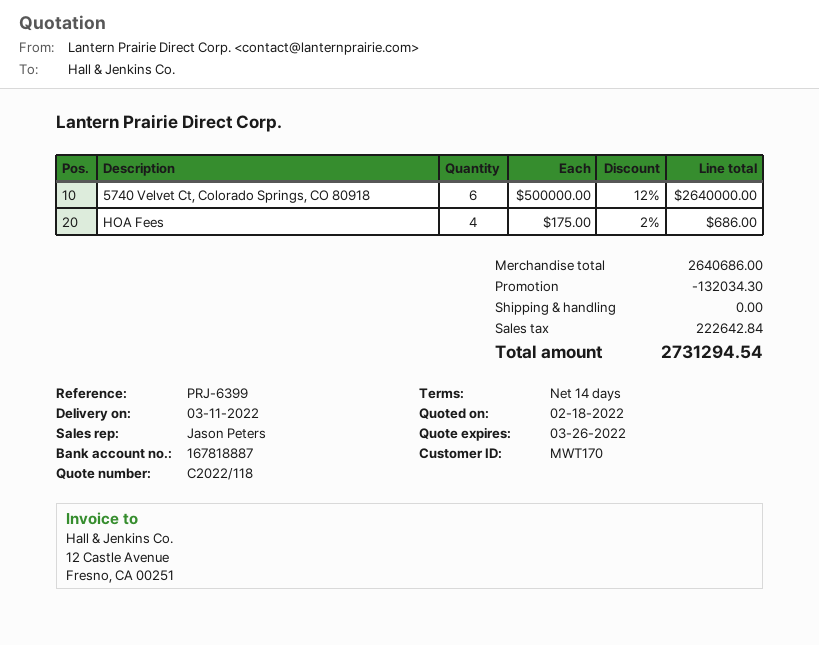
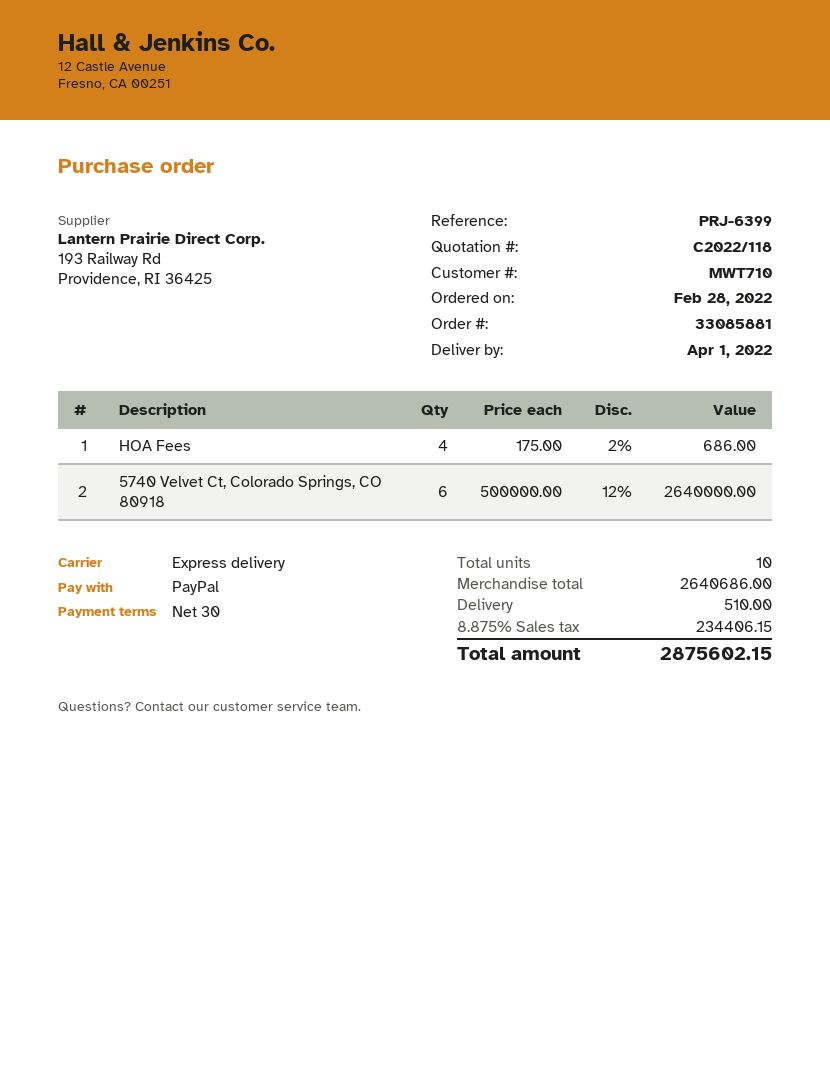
delivery date: 2022-03-11 -> 2022-04-01
payment terms: 14 days -> 30 days
customer number: MWT170 -> MWT710
discount: 132034.30 -> none
shipping: 0.00 -> 510.00
tax: 222642.84 -> 234406.15
total: 2731294.54 -> 2875602.15

